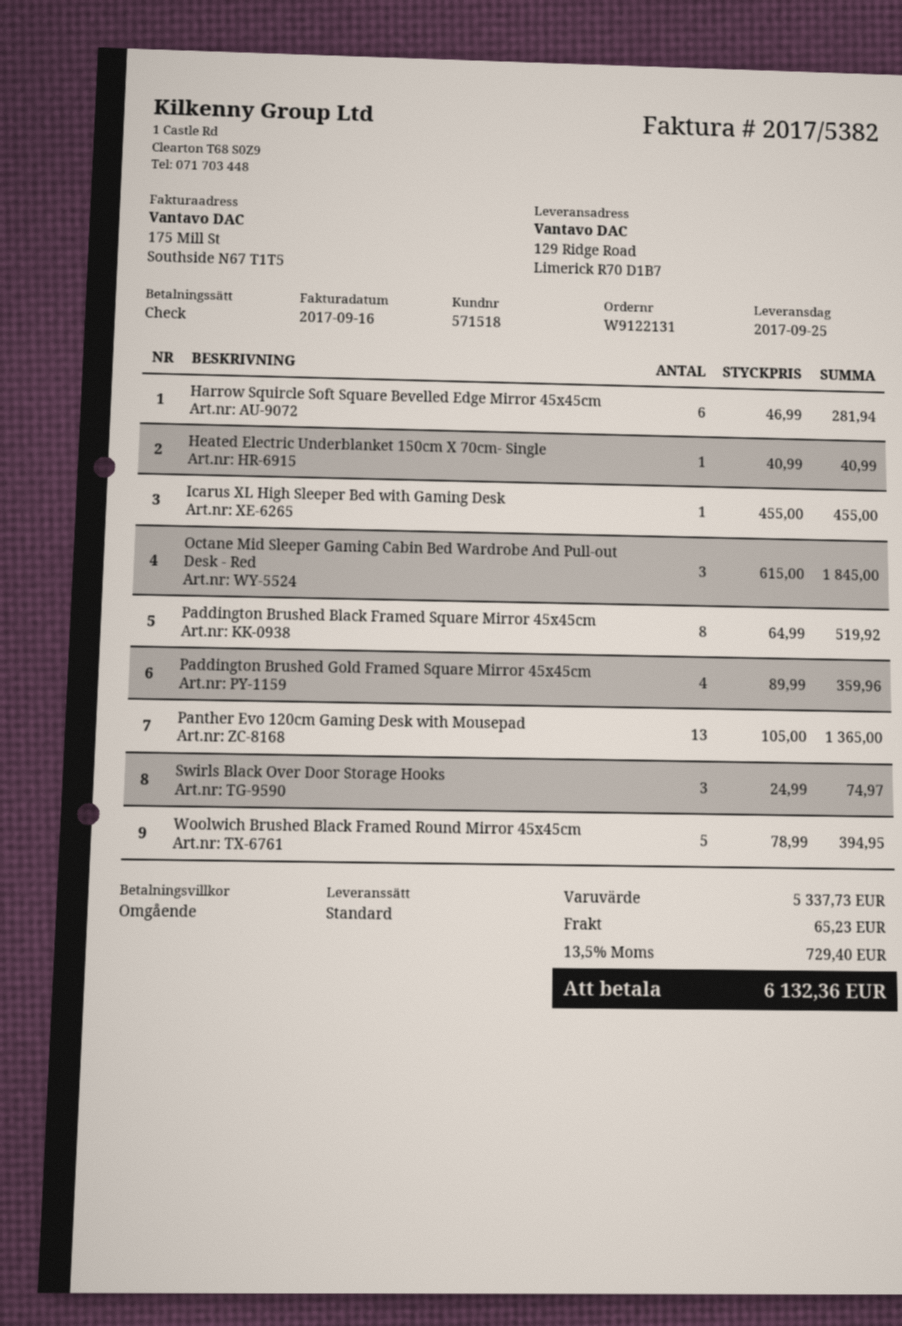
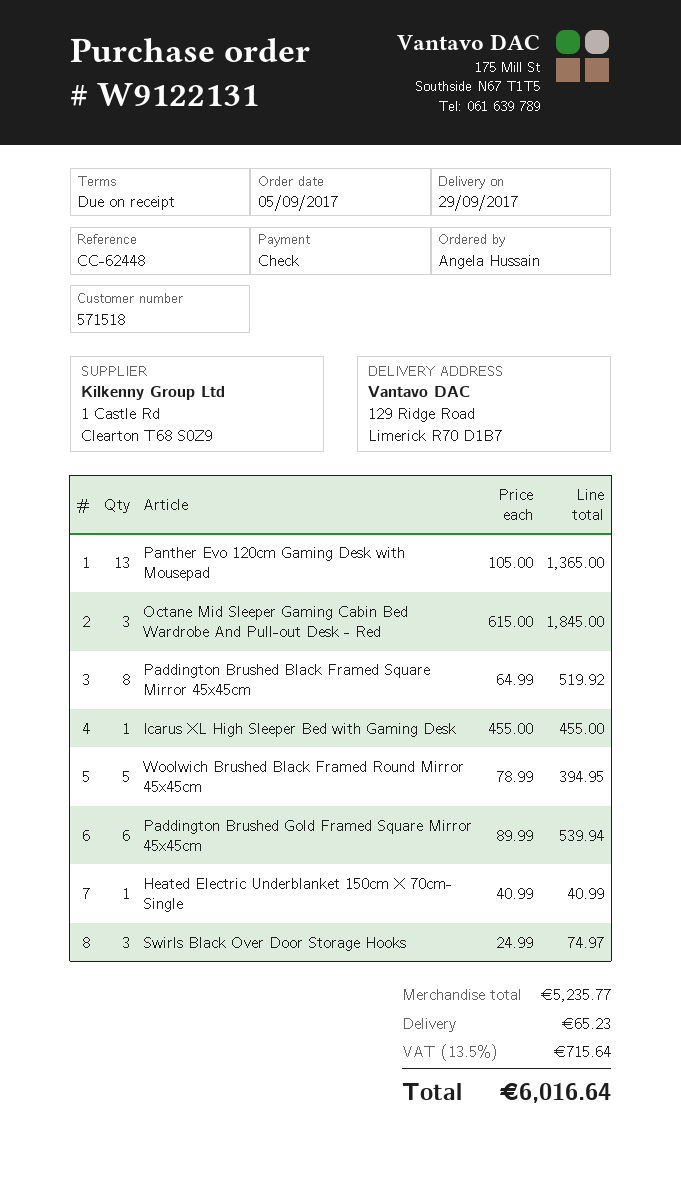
delivery date: 2017-09-25 -> 2017-09-29
Harrow Squircle Soft Square Bevelled Edge Mirror 45x45cm: 6 x 46.99 = 281.94 -> none
Paddington Brushed Gold Framed Square Mirror 45x45cm: 4 x 89.99 = 359.96 -> 6 x 89.99 = 539.94
subtotal: 5337.73 -> 5235.77
tax: 13.5% = 729.40 -> 13.5% = 715.64
total: 6132.36 -> 6016.64

